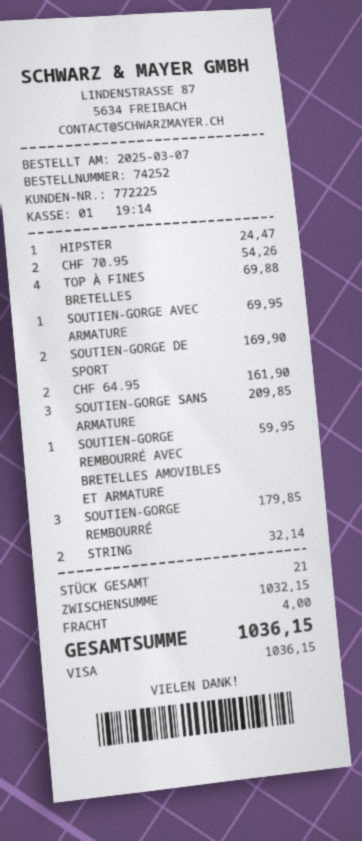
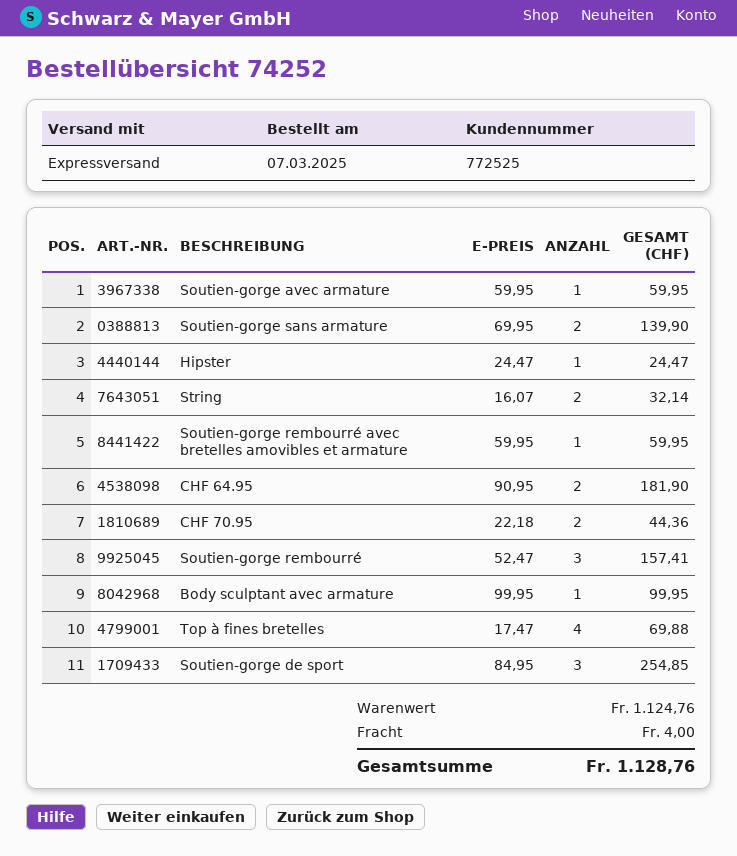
customer number: 772225 -> 772525
CHF 70.95: 2 for 54.26 -> 2 for 44.36
SOUTIEN-GORGE AVEC ARMATURE: 1 for 69.95 -> 1 for 59.95
SOUTIEN-GORGE DE SPORT: 2 for 169.90 -> 3 for 254.85
CHF 64.95: 2 for 161.90 -> 2 for 181.90
SOUTIEN-GORGE SANS ARMATURE: 3 for 209.85 -> 2 for 139.90
SOUTIEN-GORGE REMBOURRÉ: 3 for 179.85 -> 3 for 157.41
Body sculptant avec armature: none -> 1 for 99.95
subtotal: 1032.15 -> 1124.76
total: 1036.15 -> 1128.76

